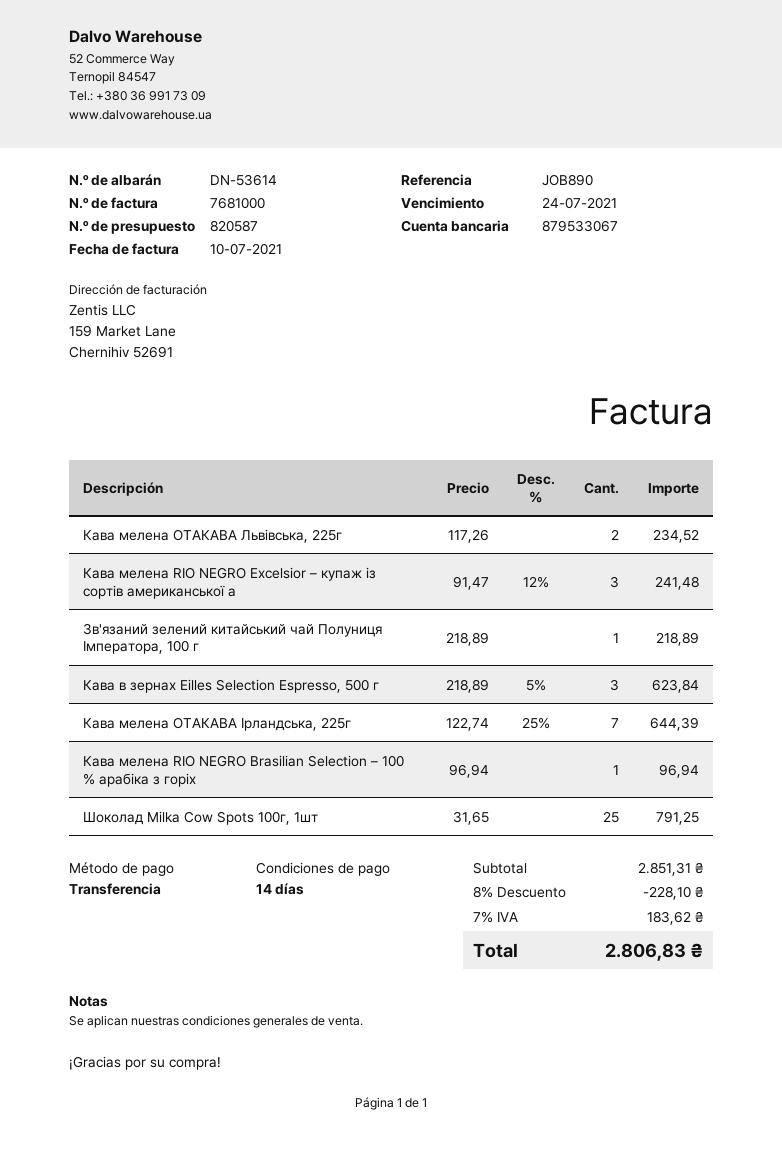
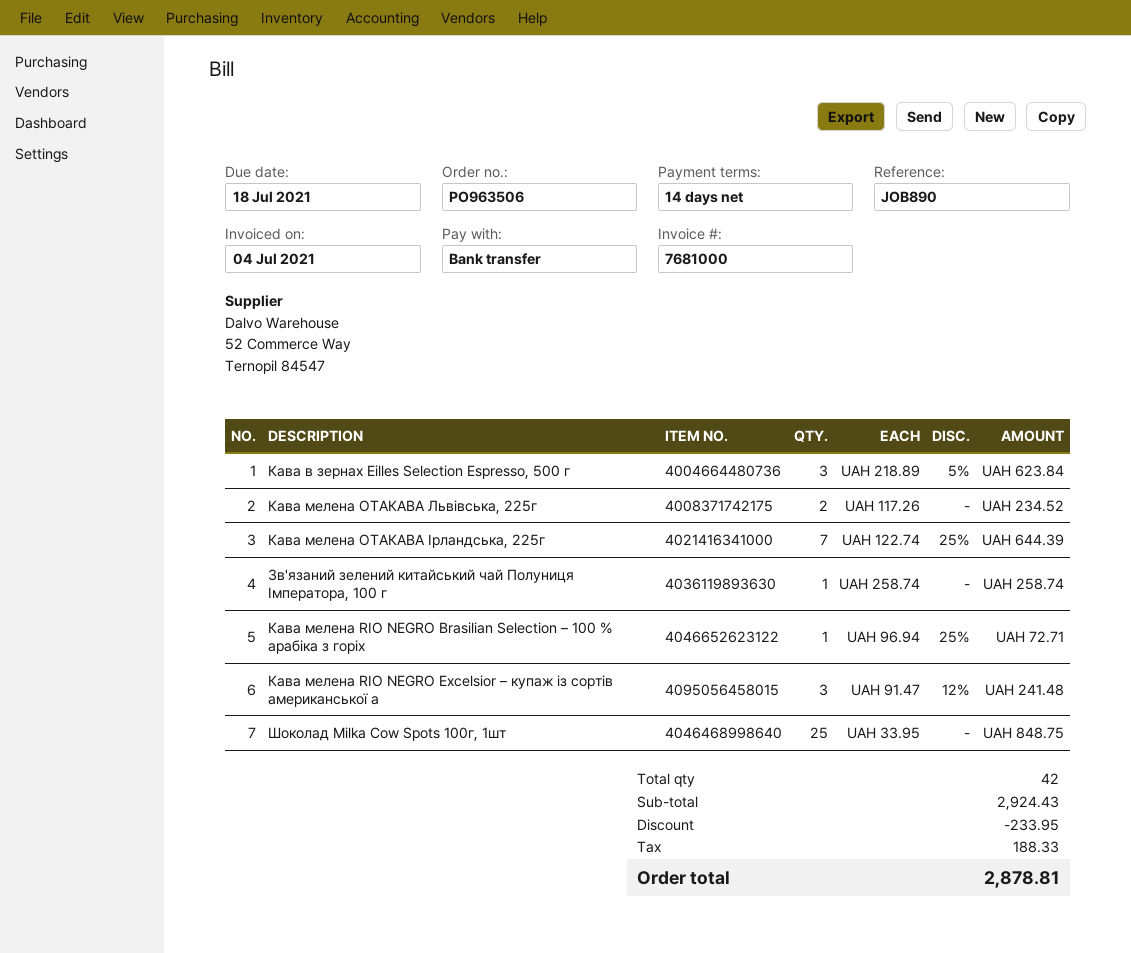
invoice date: 2021-07-10 -> 2021-07-04
due date: 2021-07-24 -> 2021-07-18
Зв'язаний зелений китайський чай Полуниця Імператора, 100 г: 1 x 218.89 = 218.89 -> 1 x 258.74 = 258.74
Кава мелена RIO NEGRO Brasilian Selection – 100 % арабіка з горіх: 1 x 96.94 = 96.94 -> 1 x 96.94 - 25% = 72.71
Шоколад Milka Cow Spots 100г, 1шт: 25 x 31.65 = 791.25 -> 25 x 33.95 = 848.75
subtotal: 2851.31 -> 2924.43
discount: 228.10 -> 233.95
tax: 183.62 -> 188.33
total: 2806.83 -> 2878.81

